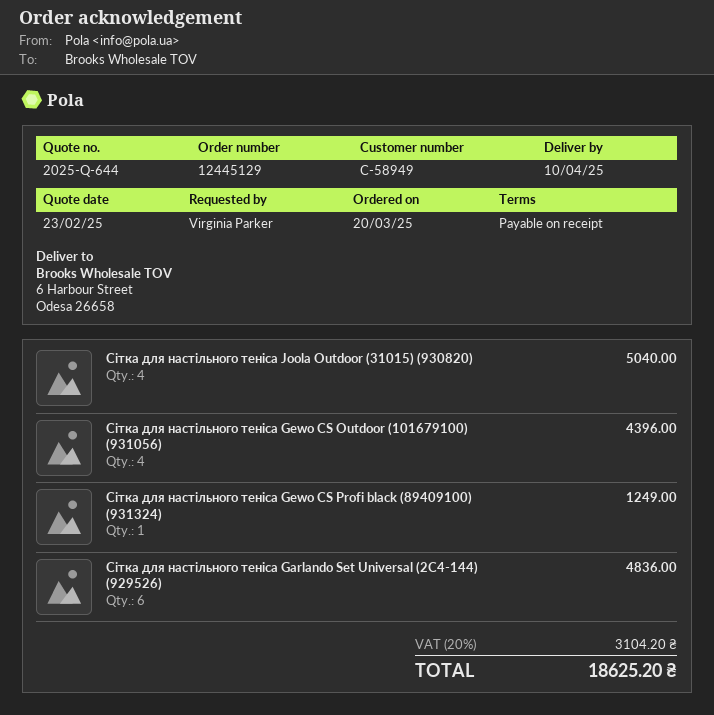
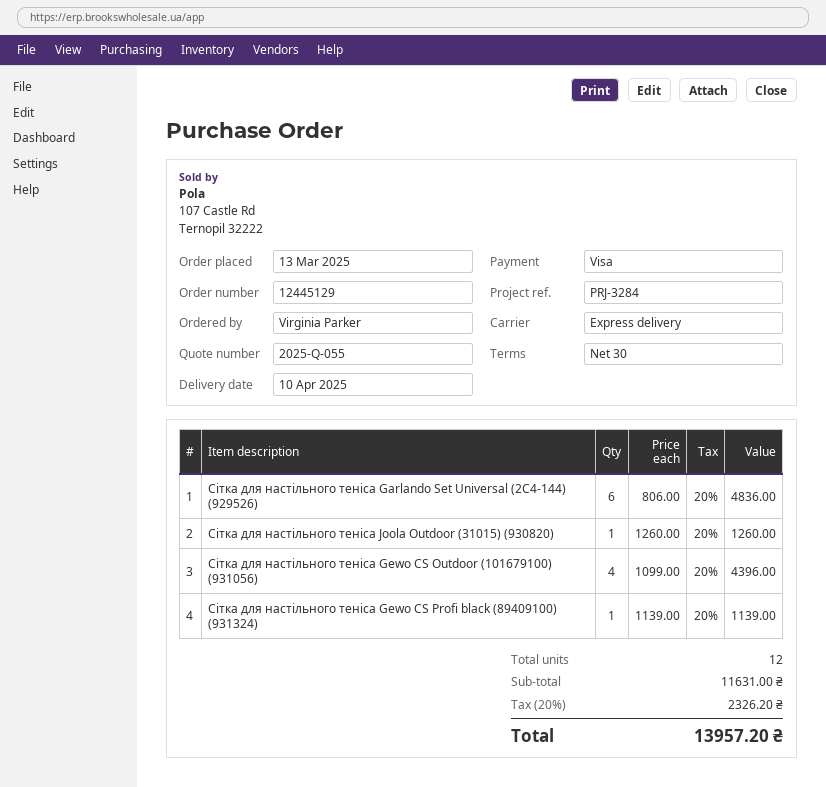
quote number: 2025-Q-644 -> 2025-Q-055
order date: 2025-03-20 -> 2025-03-13
payment terms: on receipt -> 30 days
Сітка для настільного теніса Joola Outdoor (31015) (930820): 4 for 5040.00 -> 1 for 1260.00
Сітка для настільного теніса Gewo CS Profi black (89409100) (931324): 1 for 1249.00 -> 1 for 1139.00
tax: 20% = 3104.20 -> 20% = 2326.20
total: 18625.20 -> 13957.20

